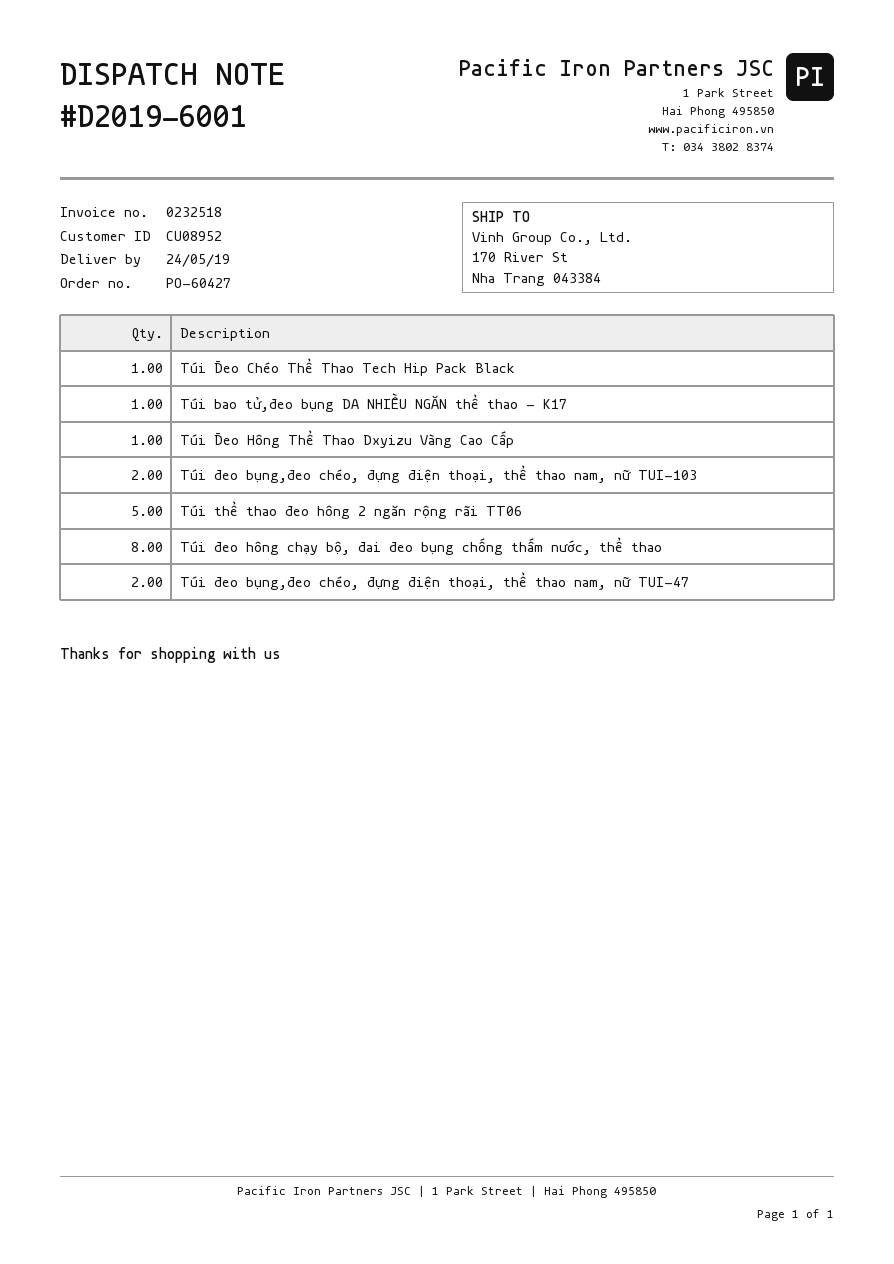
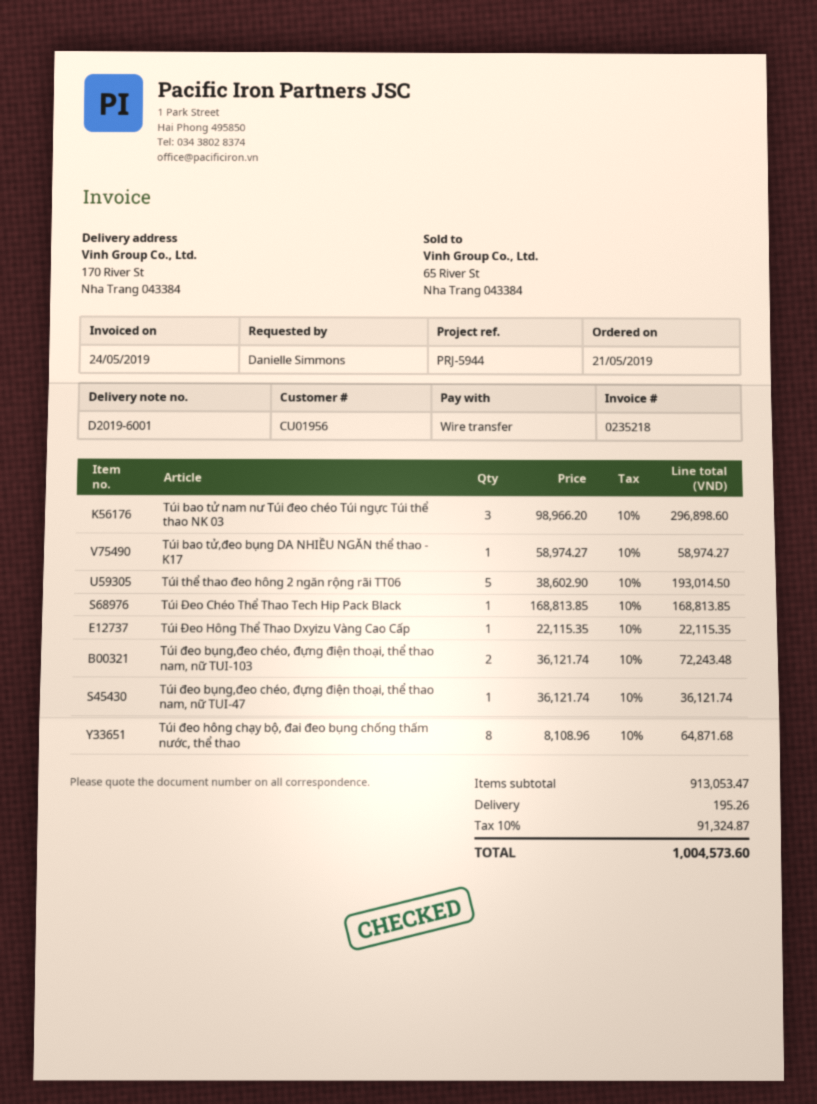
invoice number: 0232518 -> 0235218
customer number: CU08952 -> CU01956
Túi đeo bụng,đeo chéo, đựng điện thoại, thể thao nam, nữ TUI-47: 2 -> 1
Túi bao tử nam nư Túi đeo chéo Túi ngực Túi thể thao NK 03: none -> 3

